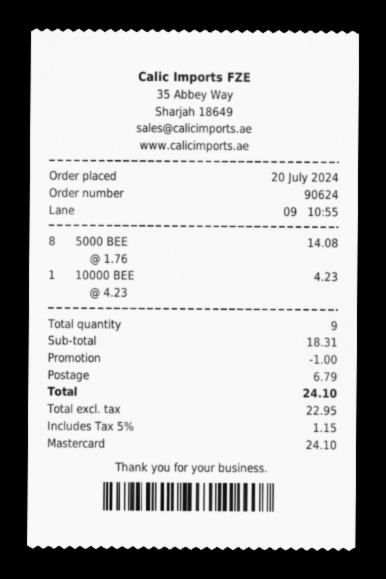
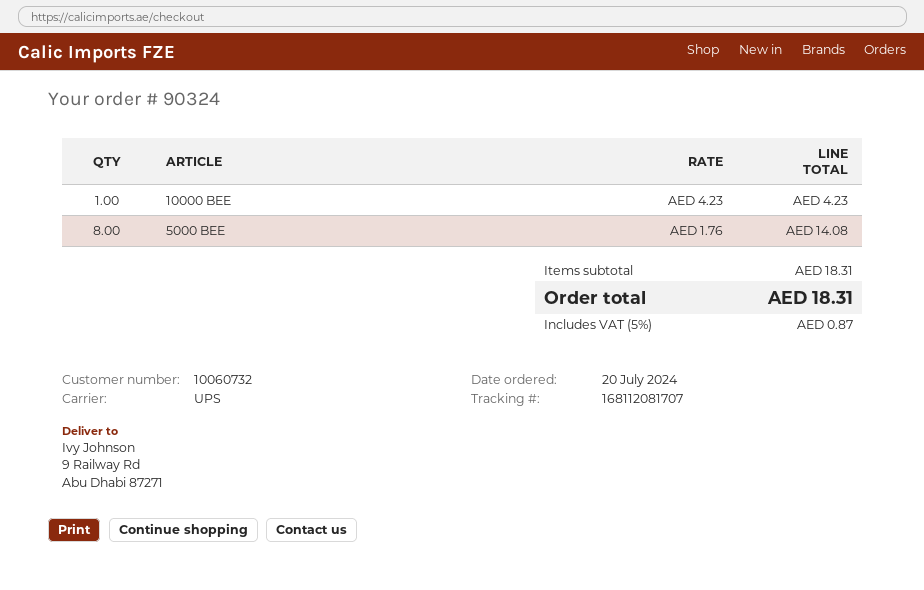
order number: 90624 -> 90324
discount: 1.00 -> none
shipping: 6.79 -> none
tax: 5% = 1.15 -> 5% = 0.87
total: 24.10 -> 18.31

